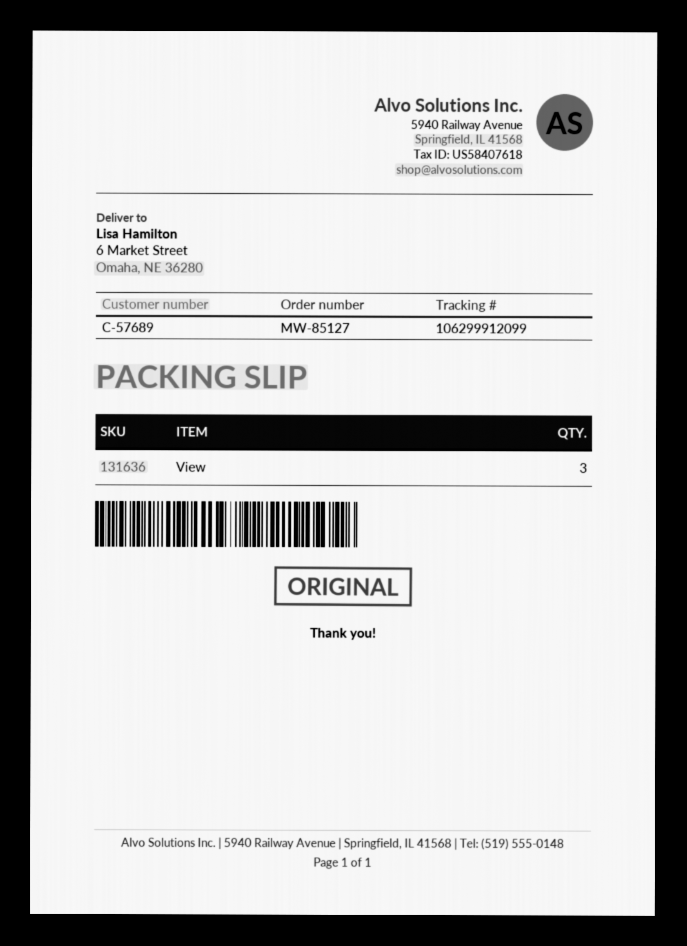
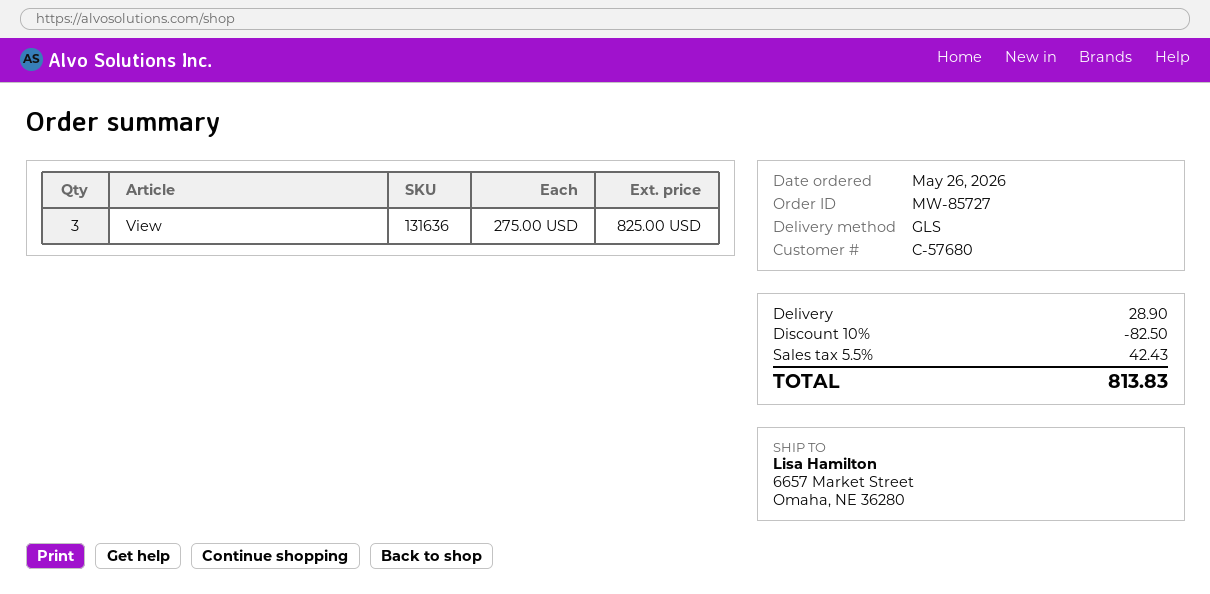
order number: MW-85127 -> MW-85727
customer number: C-57689 -> C-57680
ship to: 6 Market Street, Omaha, NE 36280 -> 6657 Market Street, Omaha, NE 36280

